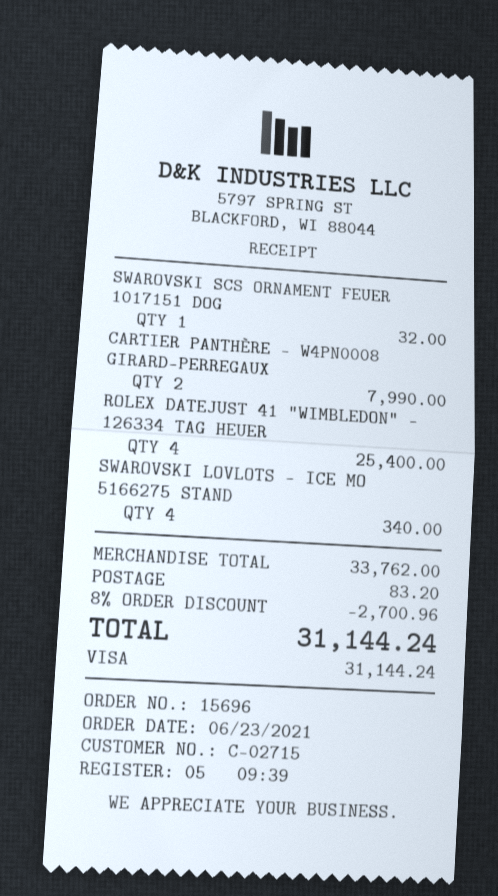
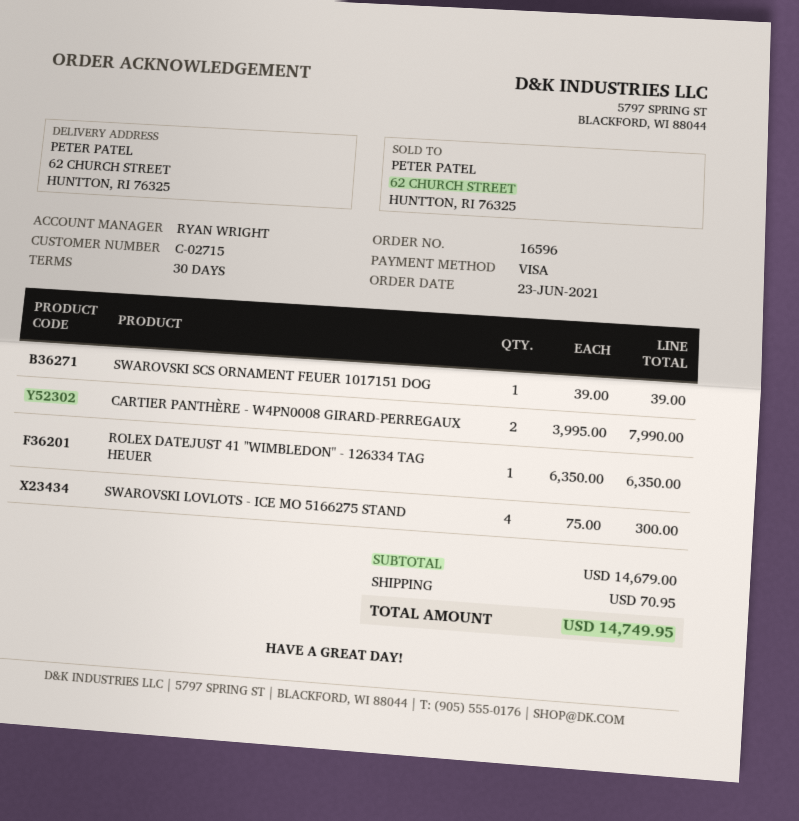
order number: 15696 -> 16596
SWAROVSKI SCS ORNAMENT FEUER 1017151 DOG: 1 for 32.00 -> 1 for 39.00
ROLEX DATEJUST 41 "WIMBLEDON" - 126334 TAG HEUER: 4 for 25400.00 -> 1 for 6350.00
SWAROVSKI LOVLOTS - ICE MO 5166275 STAND: 4 for 340.00 -> 4 for 300.00
subtotal: 33762.00 -> 14679.00
discount: 8% = 2700.96 -> none
shipping: 83.20 -> 70.95
total: 31144.24 -> 14749.95

